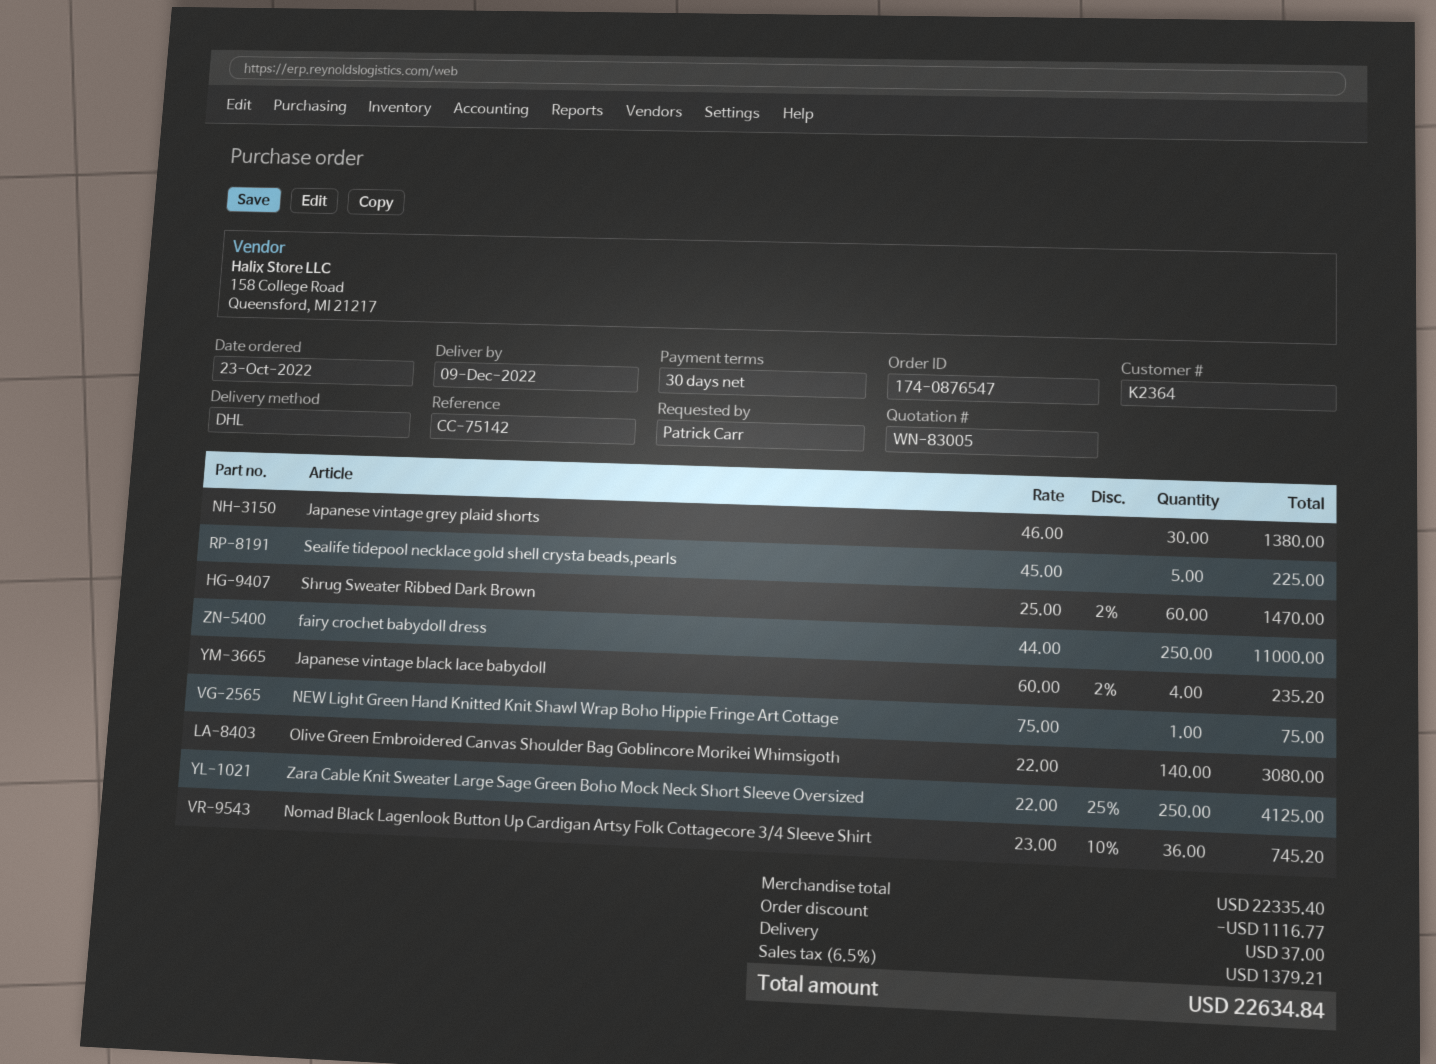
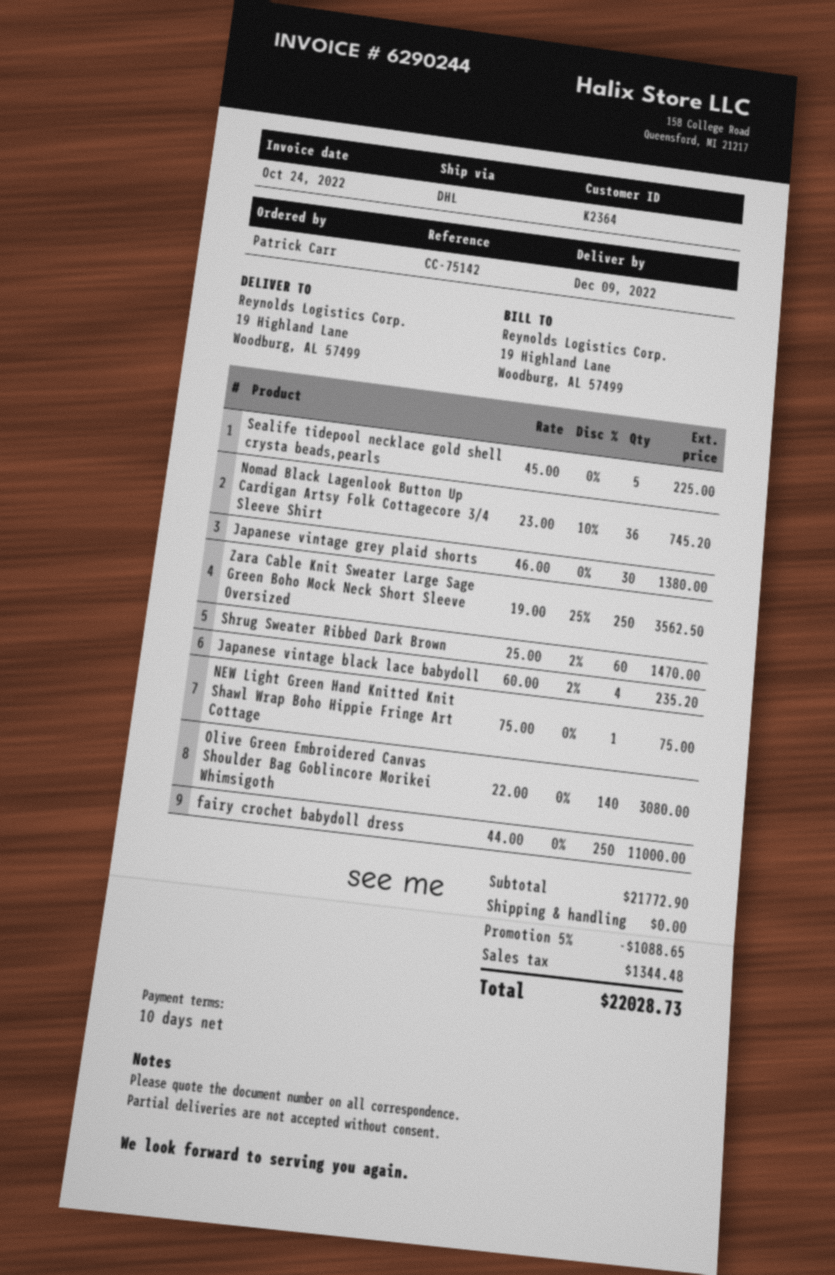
payment terms: 30 days -> 10 days
Zara Cable Knit Sweater Large Sage Green Boho Mock Neck Short Sleeve Oversized: 250 x 22.00 - 25% = 4125.00 -> 250 x 19.00 - 25% = 3562.50
subtotal: 22335.40 -> 21772.90
discount: 1116.77 -> 1088.65
shipping: 37.00 -> 0.00
tax: 1379.21 -> 1344.48
total: 22634.84 -> 22028.73

